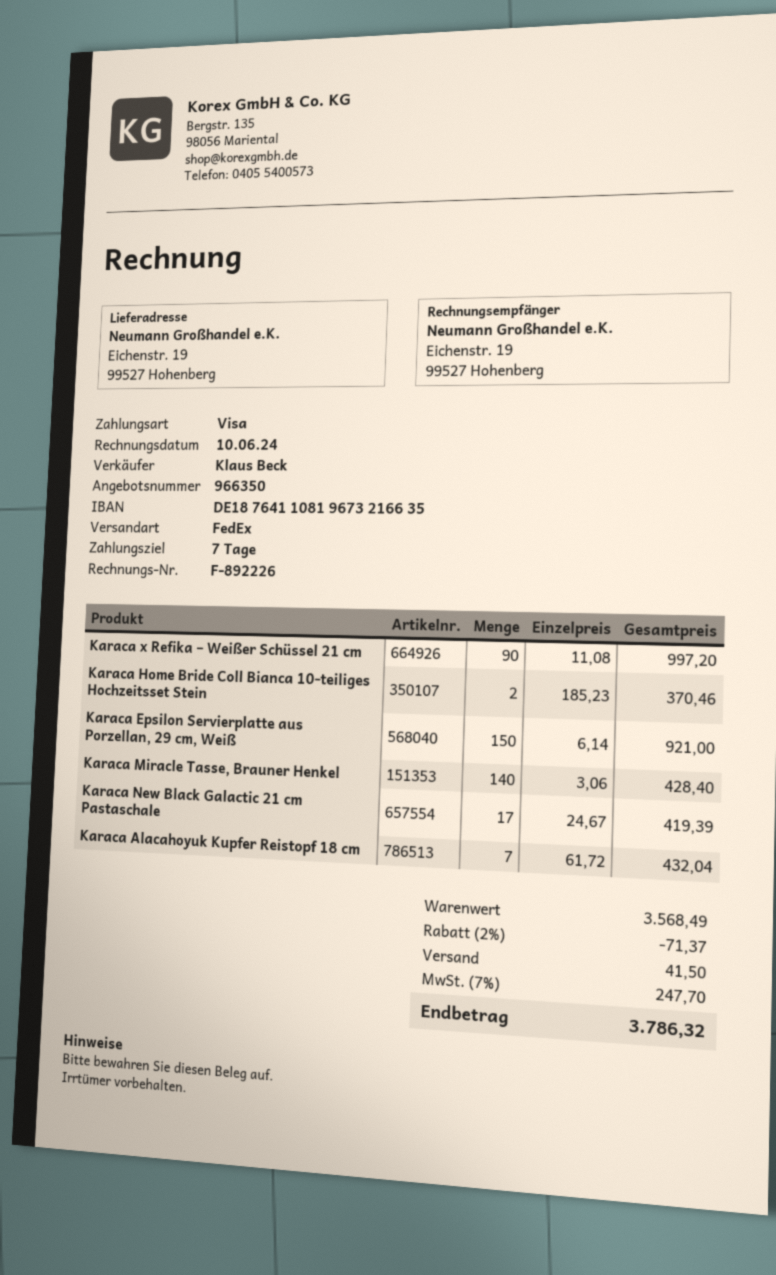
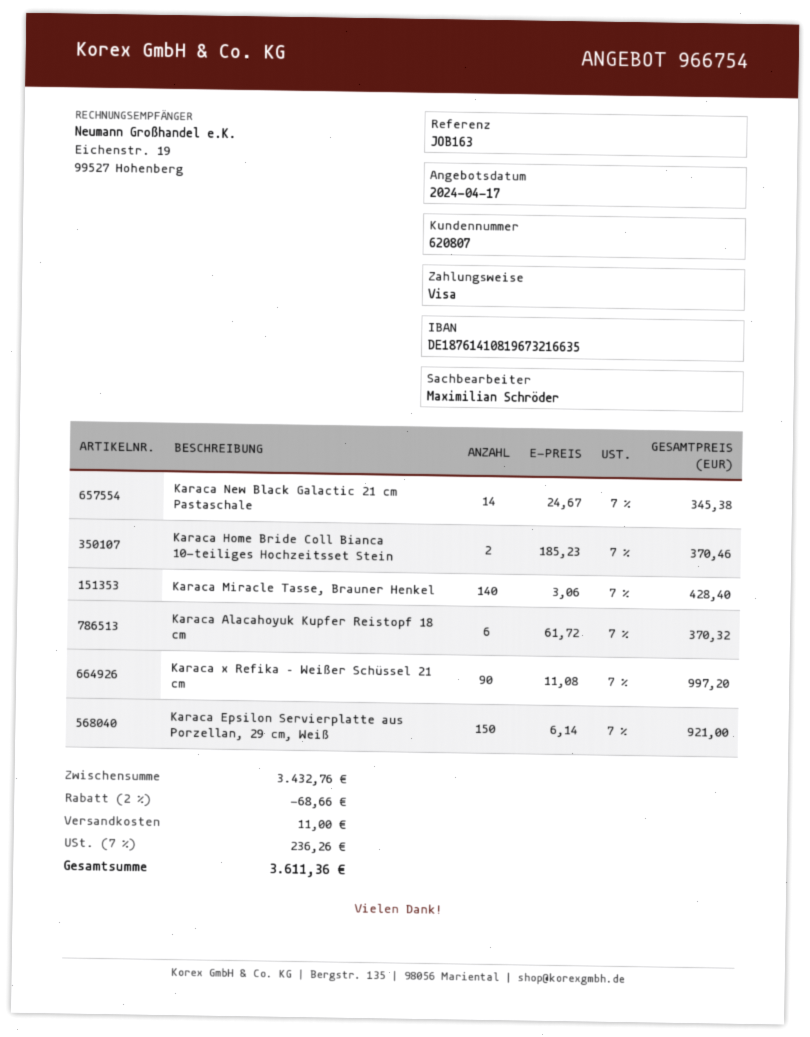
quote number: 966350 -> 966754
sales rep: Klaus Beck -> Maximilian Schröder
bank account: DE18764110819673216635 -> DE18761410819673216635
Karaca New Black Galactic 21 cm Pastaschale: 17 x 24.67 = 419.39 -> 14 x 24.67 = 345.38
Karaca Alacahoyuk Kupfer Reistopf 18 cm: 7 x 61.72 = 432.04 -> 6 x 61.72 = 370.32
subtotal: 3568.49 -> 3432.76
discount: 2% = 71.37 -> 2% = 68.66
shipping: 41.50 -> 11.00
tax: 7% = 247.70 -> 7% = 236.26
total: 3786.32 -> 3611.36

